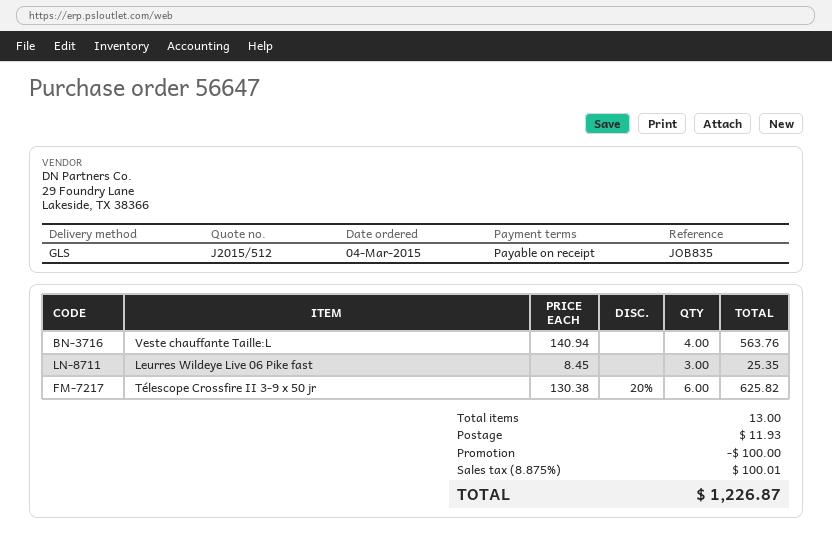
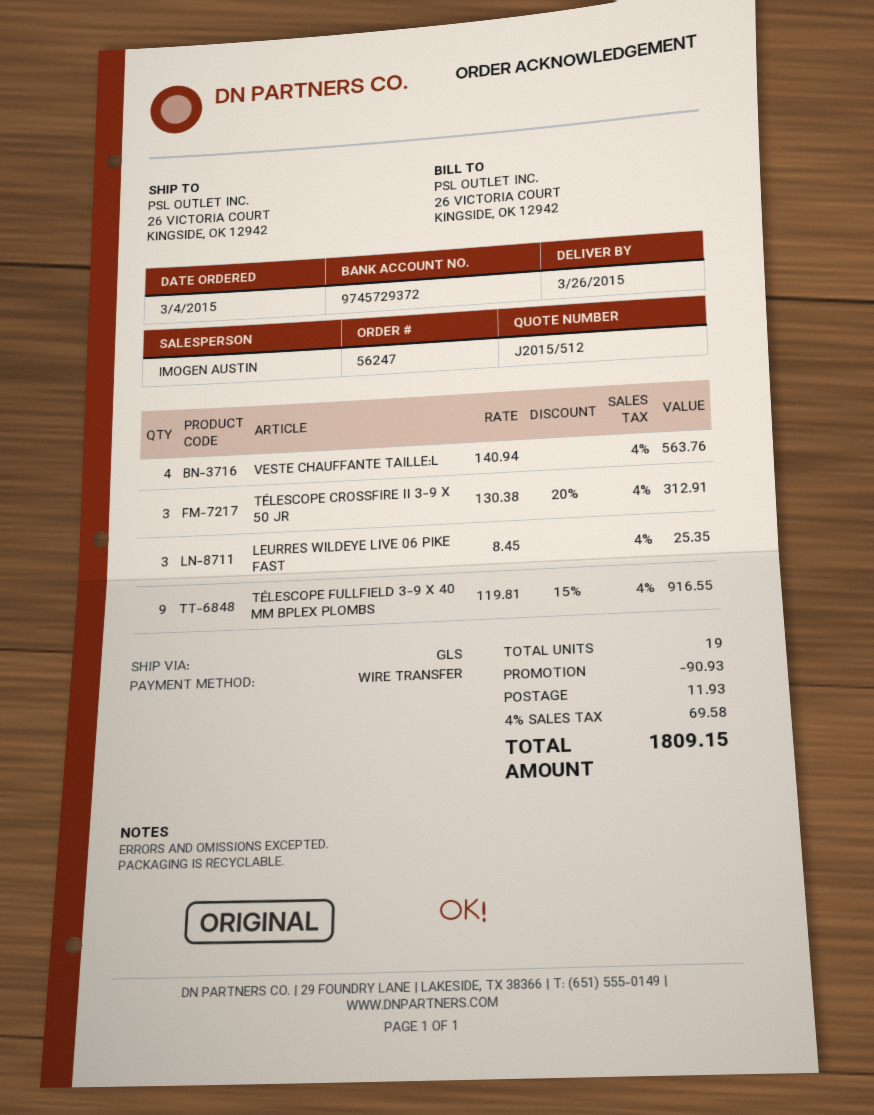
order number: 56647 -> 56247
Télescope Crossfire II 3-9 x 50 jr: 6 x 130.38 - 20% = 625.82 -> 3 x 130.38 - 20% = 312.91
TÉLESCOPE FULLFIELD 3-9 X 40 MM BPLEX PLOMBS: none -> 9 x 119.81 - 15% = 916.55
total quantity: 13 -> 19
discount: 100.00 -> 90.93
tax: 8.875% = 100.01 -> 4% = 69.58
total: 1226.87 -> 1809.15

